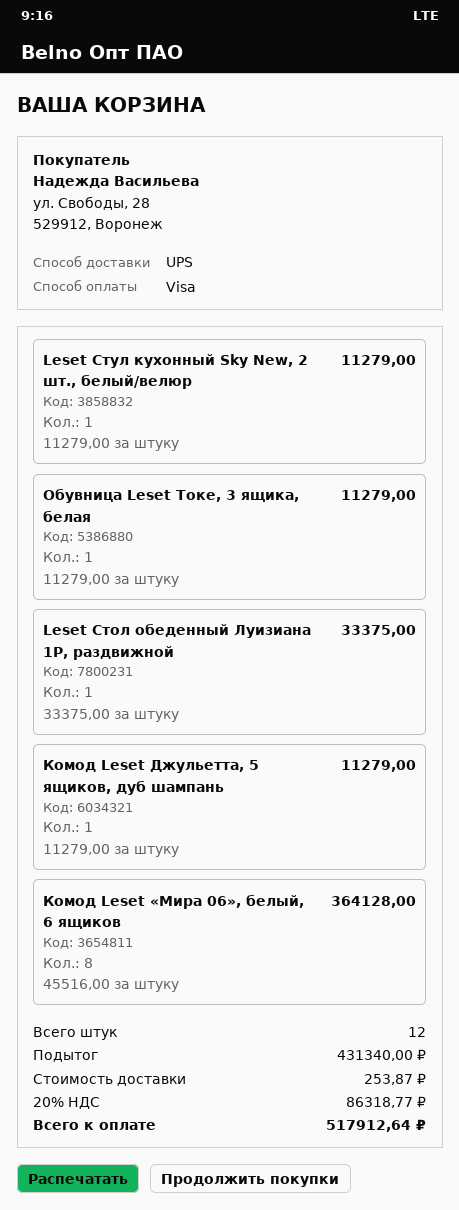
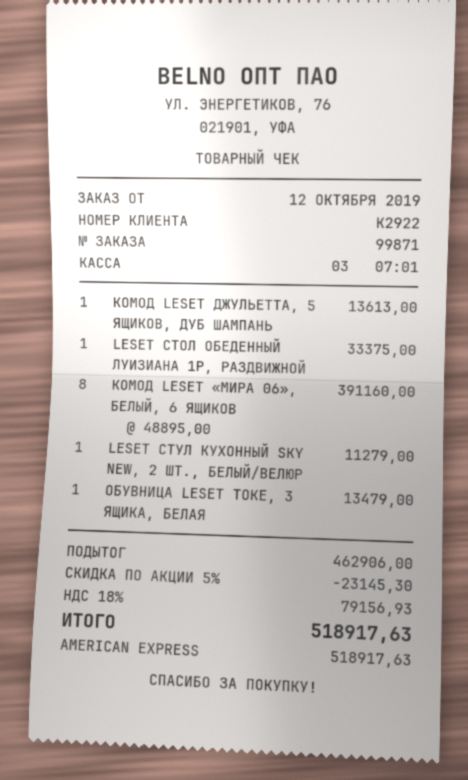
payment method: Visa -> American Express
Обувница Leset Токе, 3 ящика, белая: 1 x 11279.00 = 11279.00 -> 1 x 13479.00 = 13479.00
Комод Leset Джульетта, 5 ящиков, дуб шампань: 1 x 11279.00 = 11279.00 -> 1 x 13613.00 = 13613.00
Комод Leset «Мира 06», белый, 6 ящиков: 8 x 45516.00 = 364128.00 -> 8 x 48895.00 = 391160.00
subtotal: 431340.00 -> 462906.00
discount: none -> 5% = 23145.30
shipping: 253.87 -> none
tax: 20% = 86318.77 -> 18% = 79156.93
total: 517912.64 -> 518917.63

